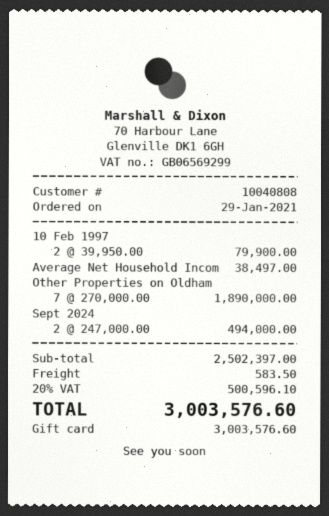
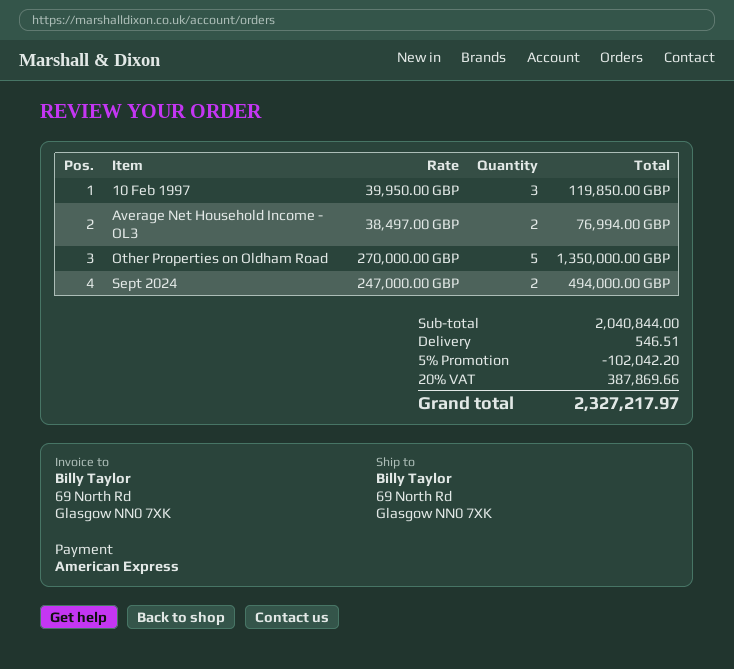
payment method: gift card -> American Express
10 Feb 1997: 2 x 39950.00 = 79900.00 -> 3 x 39950.00 = 119850.00
Average Net Household Incom: 1 x 38497.00 = 38497.00 -> 2 x 38497.00 = 76994.00
Other Properties on Oldham: 7 x 270000.00 = 1890000.00 -> 5 x 270000.00 = 1350000.00
subtotal: 2502397.00 -> 2040844.00
discount: none -> 5% = 102042.20
shipping: 583.50 -> 546.51
tax: 20% = 500596.10 -> 20% = 387869.66
total: 3003576.60 -> 2327217.97

